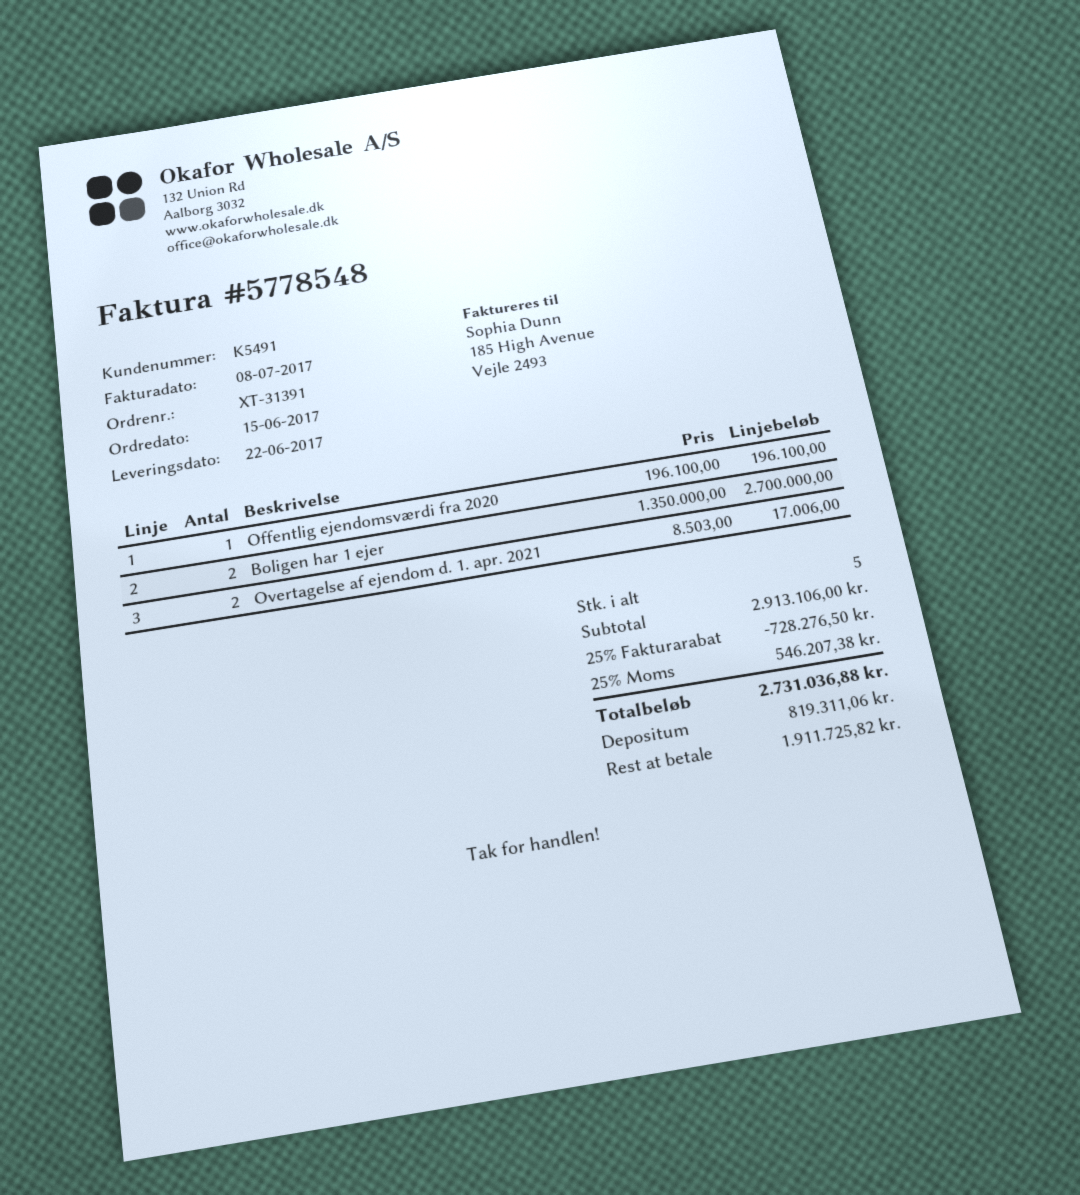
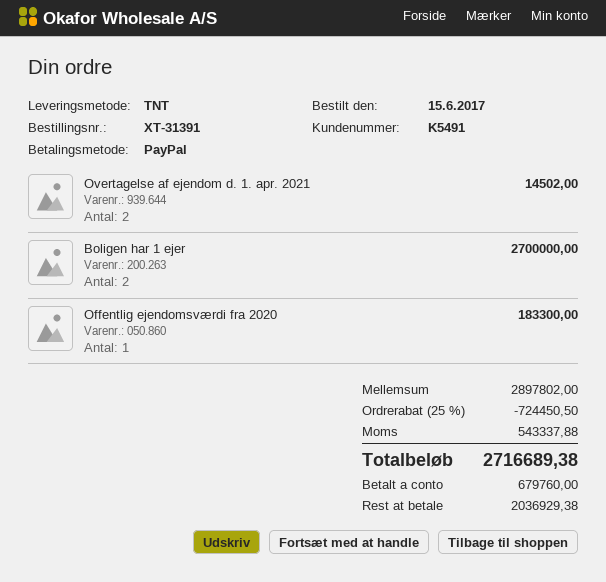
Offentlig ejendomsværdi fra 2020: 1 for 196100.00 -> 1 for 183300.00
Overtagelse af ejendom d. 1. apr. 2021: 2 for 17006.00 -> 2 for 14502.00
subtotal: 2913106.00 -> 2897802.00
discount: 25% = 728276.50 -> 25% = 724450.50
tax: 546207.38 -> 543337.88
total: 2731036.88 -> 2716689.38
deposit: 819311.06 -> 679760.00
balance: 1911725.82 -> 2036929.38

